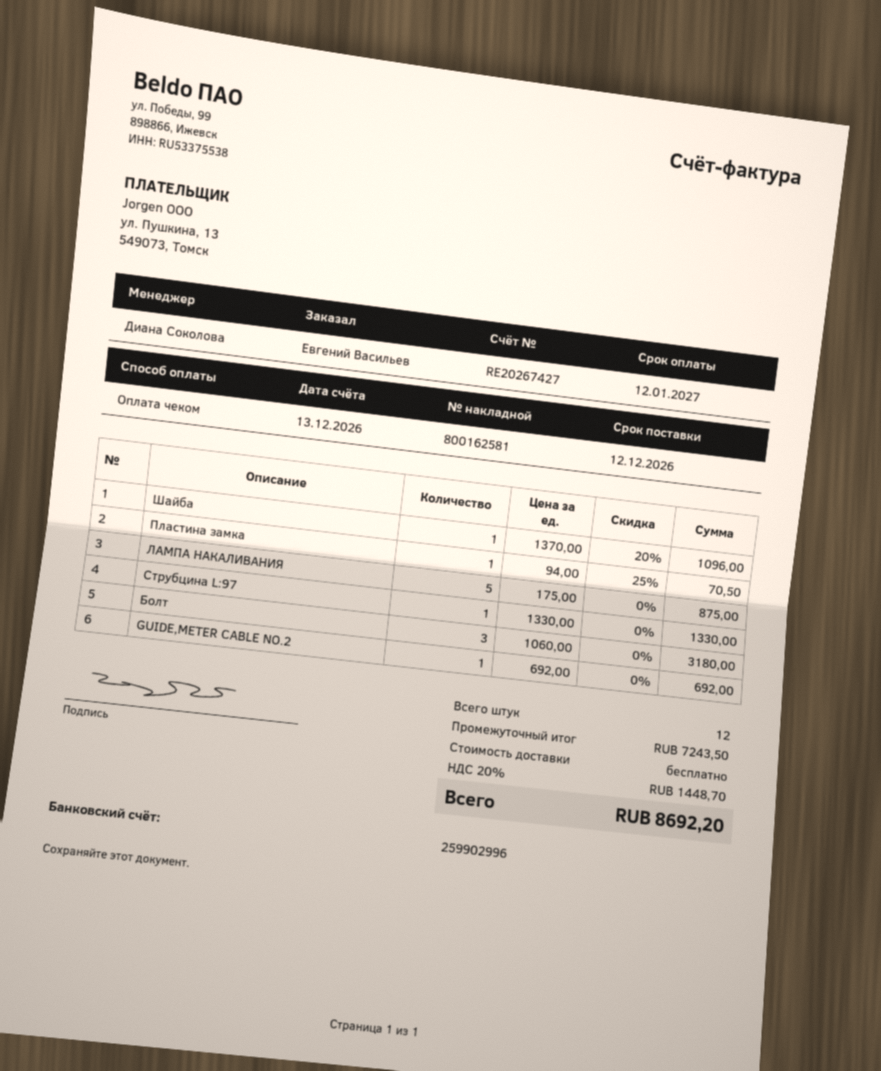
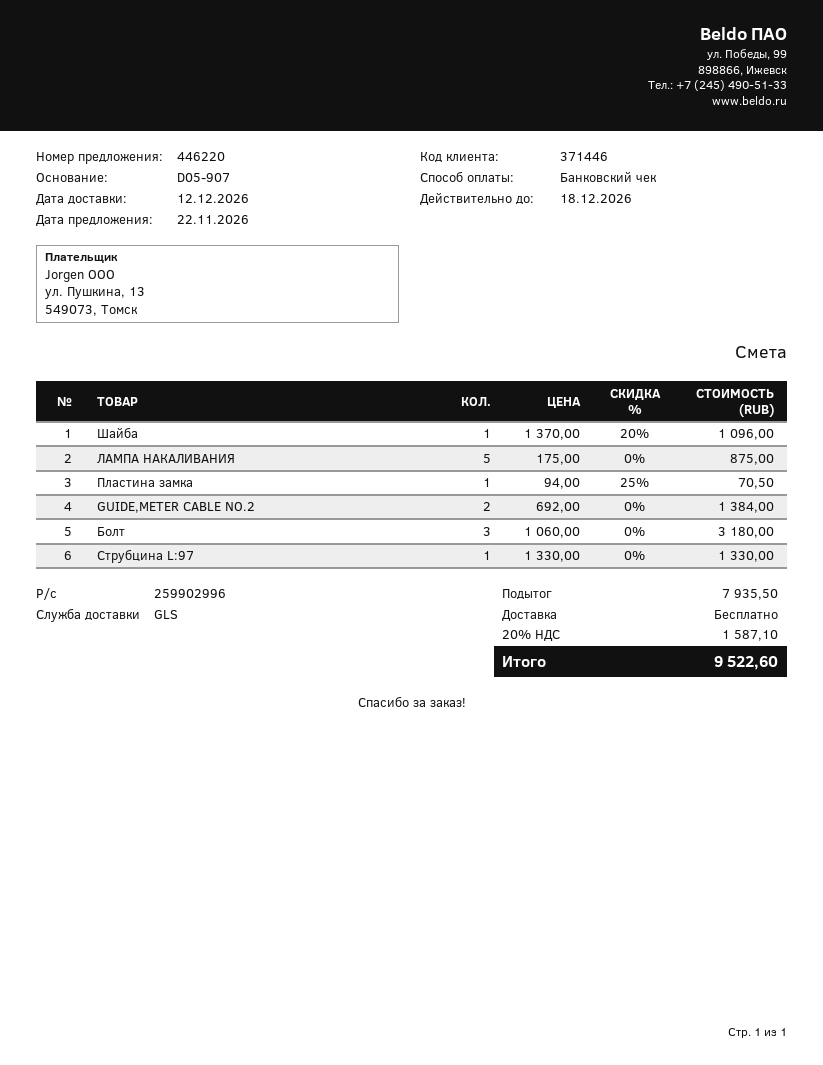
GUIDE,METER CABLE NO.2: 1 x 692.00 = 692.00 -> 2 x 692.00 = 1384.00
subtotal: 7243.50 -> 7935.50
tax: 20% = 1448.70 -> 20% = 1587.10
total: 8692.20 -> 9522.60

